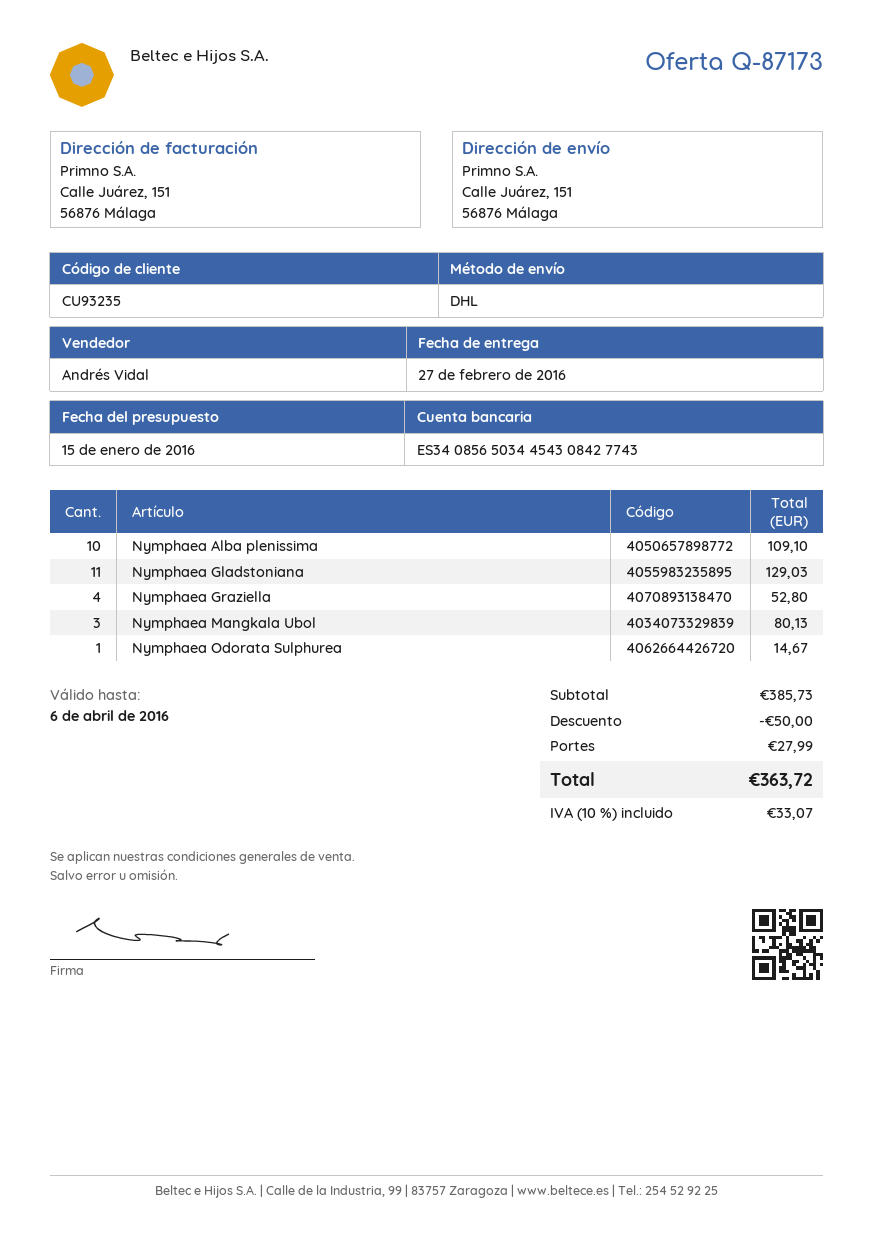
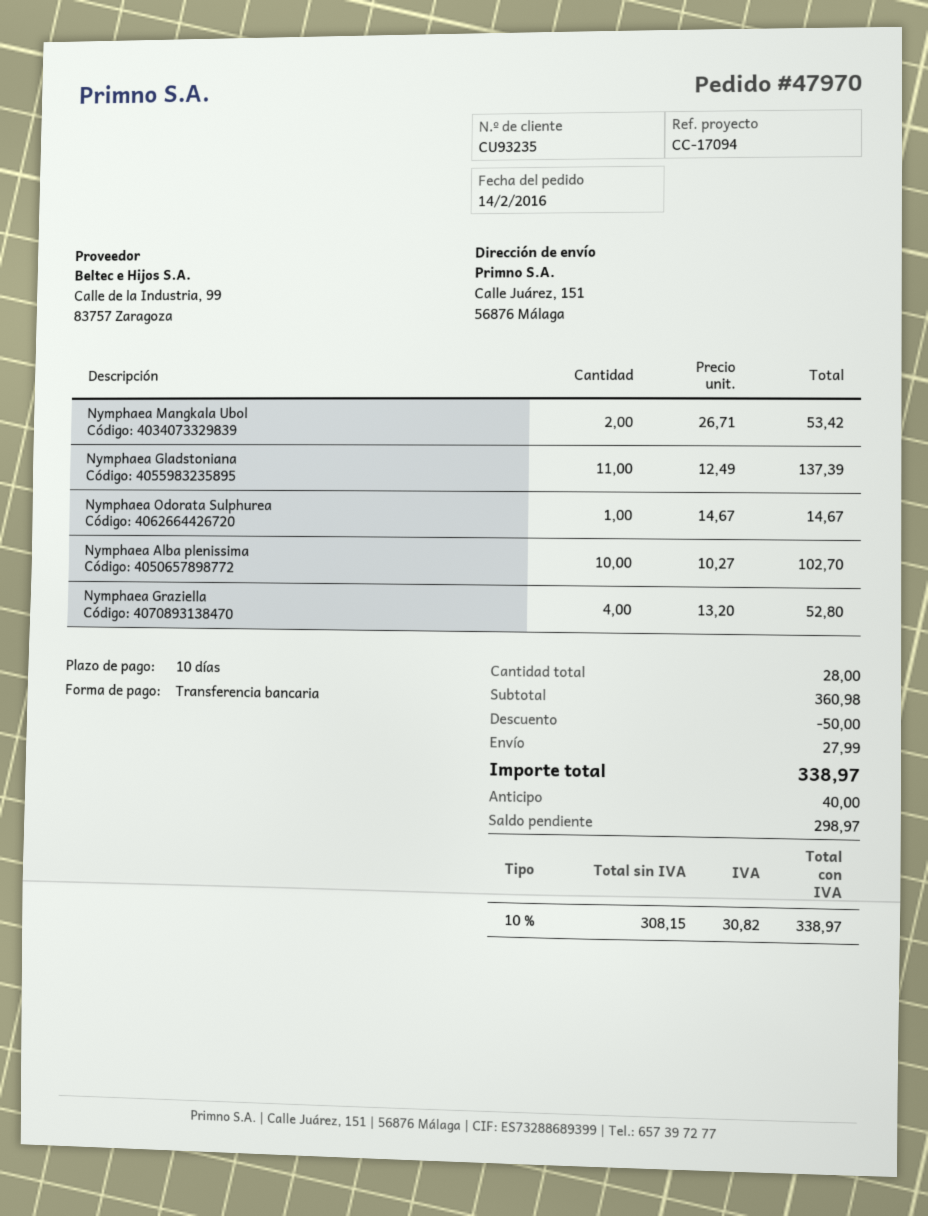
Nymphaea Alba plenissima: 10 for 109.10 -> 10 for 102.70
Nymphaea Gladstoniana: 11 for 129.03 -> 11 for 137.39
Nymphaea Mangkala Ubol: 3 for 80.13 -> 2 for 53.42
subtotal: 385.73 -> 360.98
tax: 10% = 33.07 -> 10% = 30.82
total: 363.72 -> 338.97

